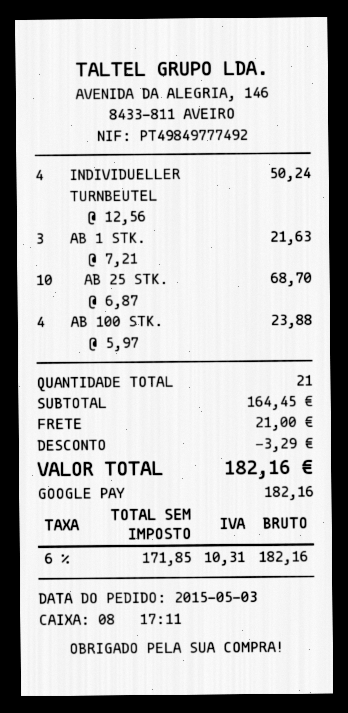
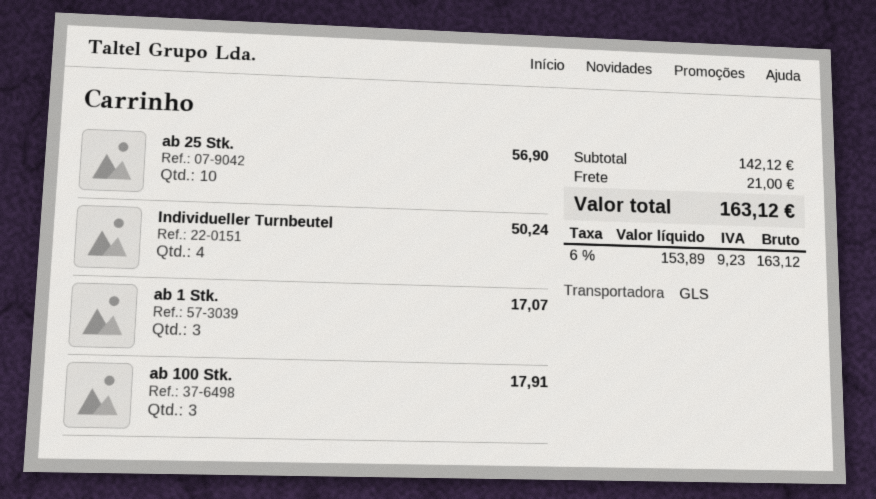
AB 1 STK.: 3 for 21.63 -> 3 for 17.07
AB 25 STK.: 10 for 68.70 -> 10 for 56.90
AB 100 STK.: 4 for 23.88 -> 3 for 17.91
subtotal: 164.45 -> 142.12
discount: 3.29 -> none
net: 171.85 -> 153.89
tax: 6% = 10.31 -> 6% = 9.23
total: 182.16 -> 163.12

